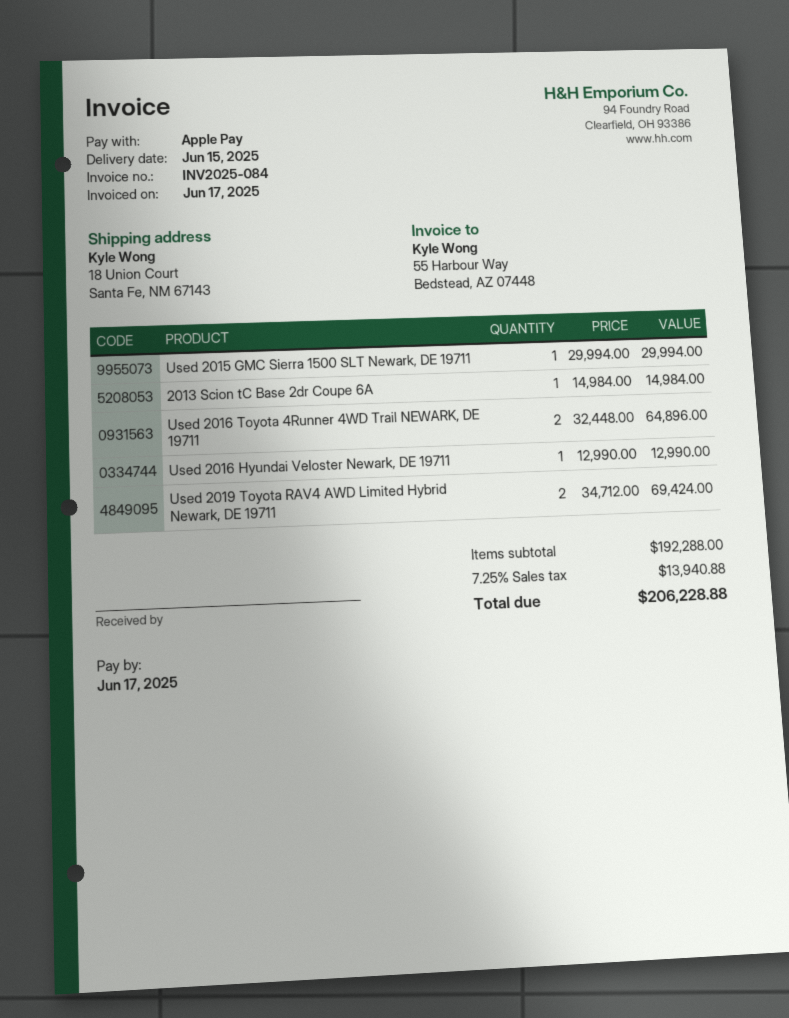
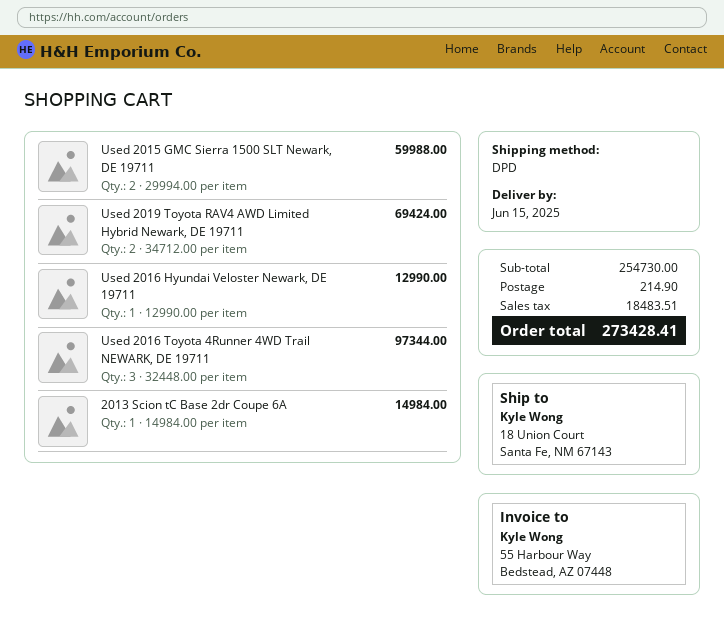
Used 2015 GMC Sierra 1500 SLT Newark, DE 19711: 1 x 29994.00 = 29994.00 -> 2 x 29994.00 = 59988.00
Used 2016 Toyota 4Runner 4WD Trail NEWARK, DE 19711: 2 x 32448.00 = 64896.00 -> 3 x 32448.00 = 97344.00
subtotal: 192288.00 -> 254730.00
shipping: none -> 214.90
tax: 13940.88 -> 18483.51
total: 206228.88 -> 273428.41

